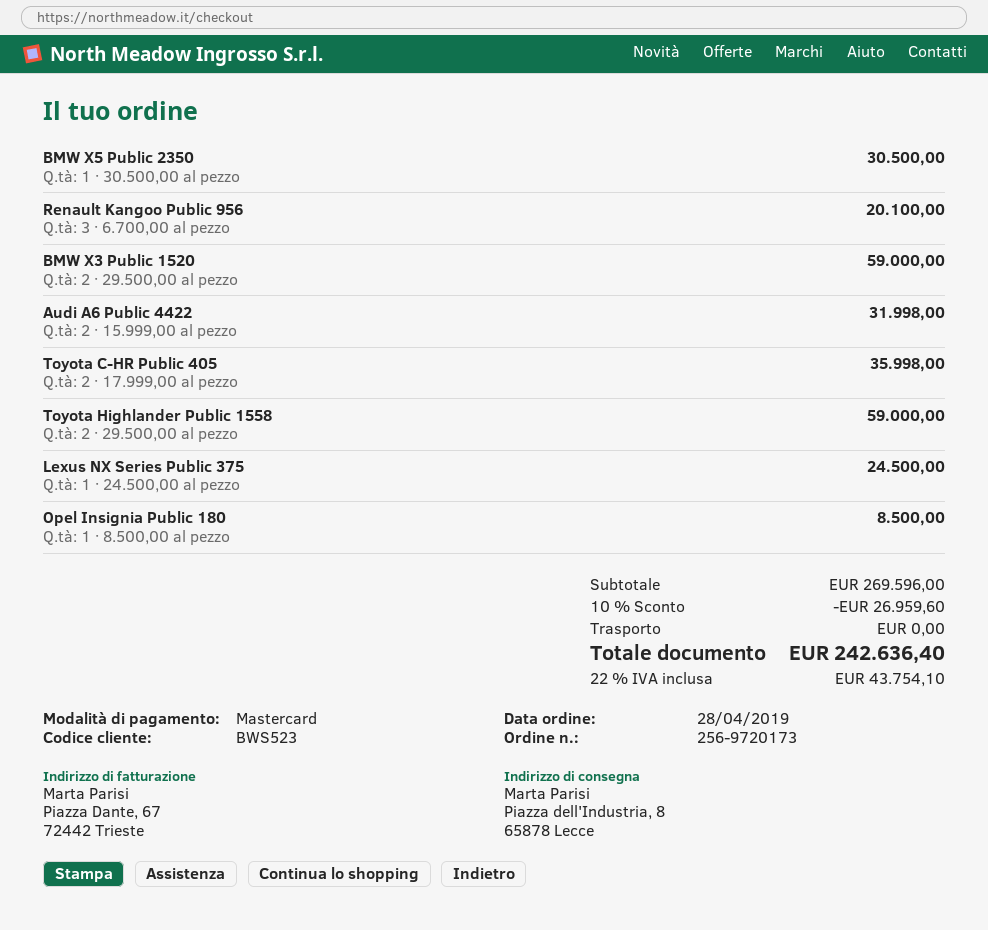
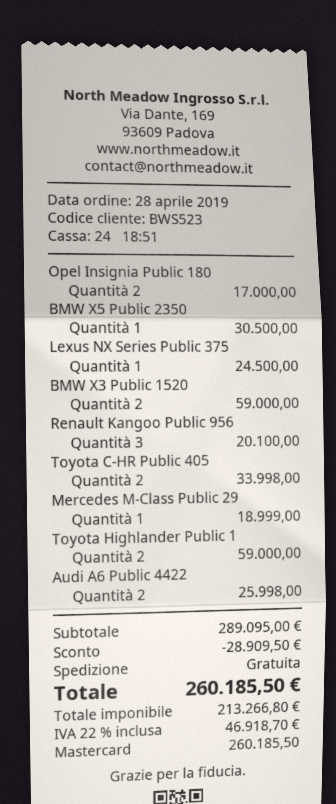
Audi A6 Public 4422: 2 for 31998.00 -> 2 for 25998.00
Toyota C-HR Public 405: 2 for 35998.00 -> 2 for 33998.00
Opel Insignia Public 180: 1 for 8500.00 -> 2 for 17000.00
Mercedes M-Class Public 29: none -> 1 for 18999.00
subtotal: 269596.00 -> 289095.00
discount: 26959.60 -> 28909.50
tax: 22% = 43754.10 -> 22% = 46918.70
total: 242636.40 -> 260185.50

